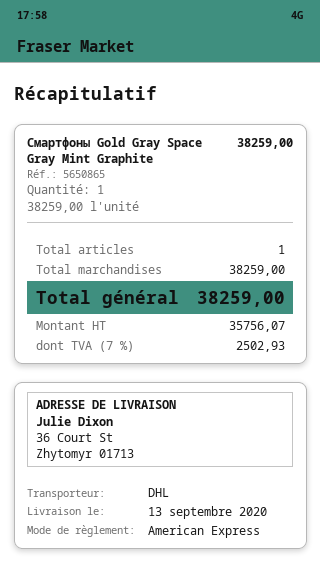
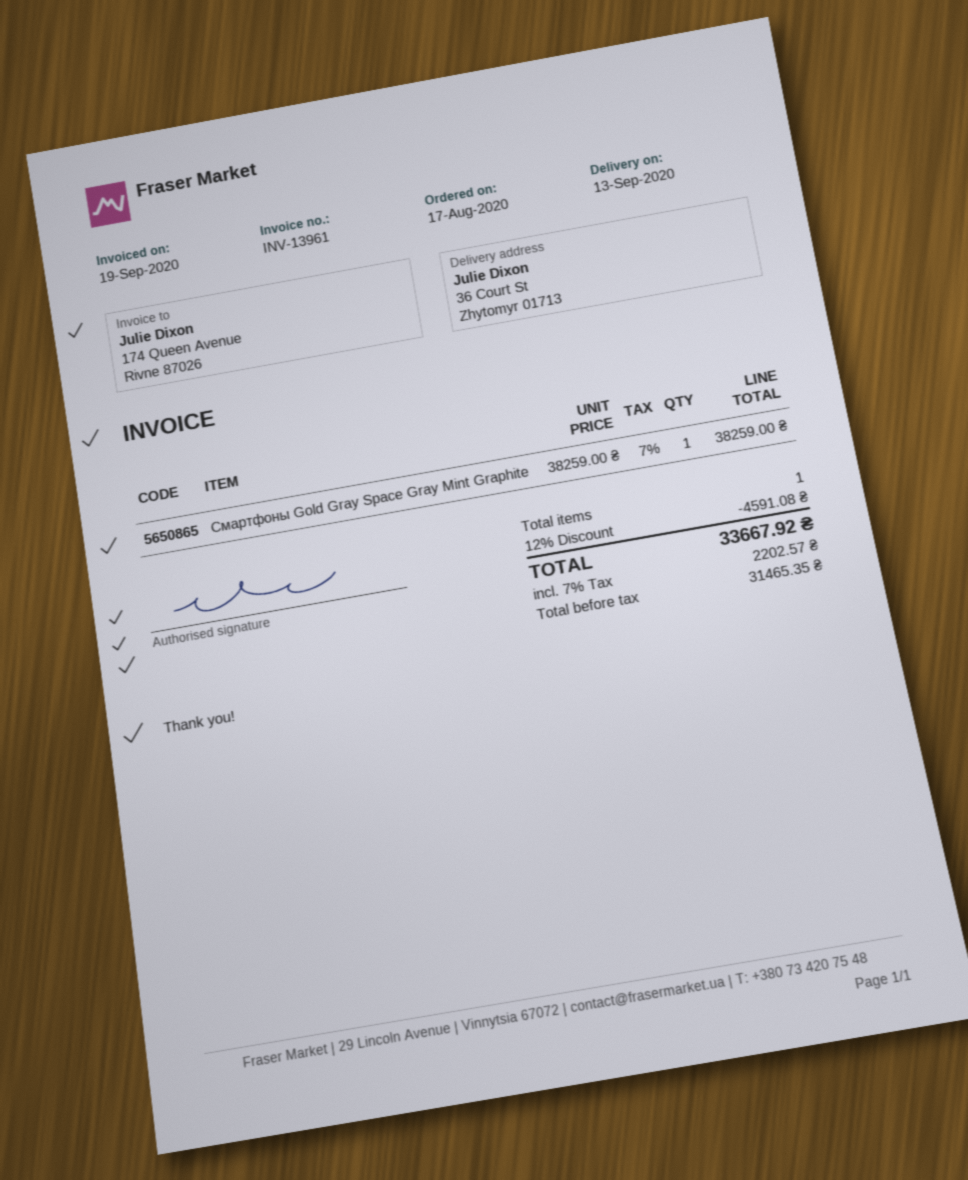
discount: none -> 12% = 4591.08
net: 35756.07 -> 31465.35
tax: 7% = 2502.93 -> 7% = 2202.57
total: 38259.00 -> 33667.92

